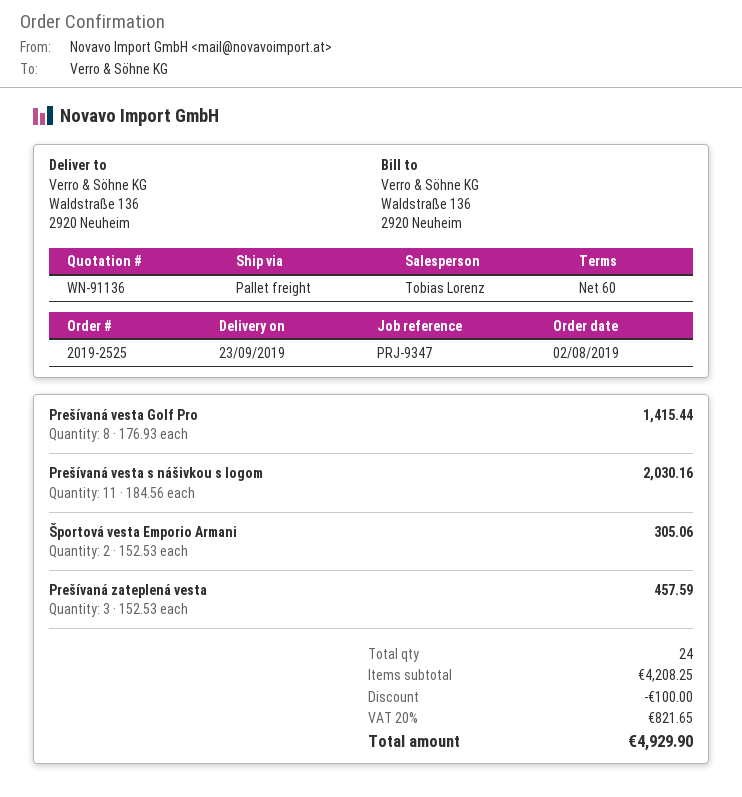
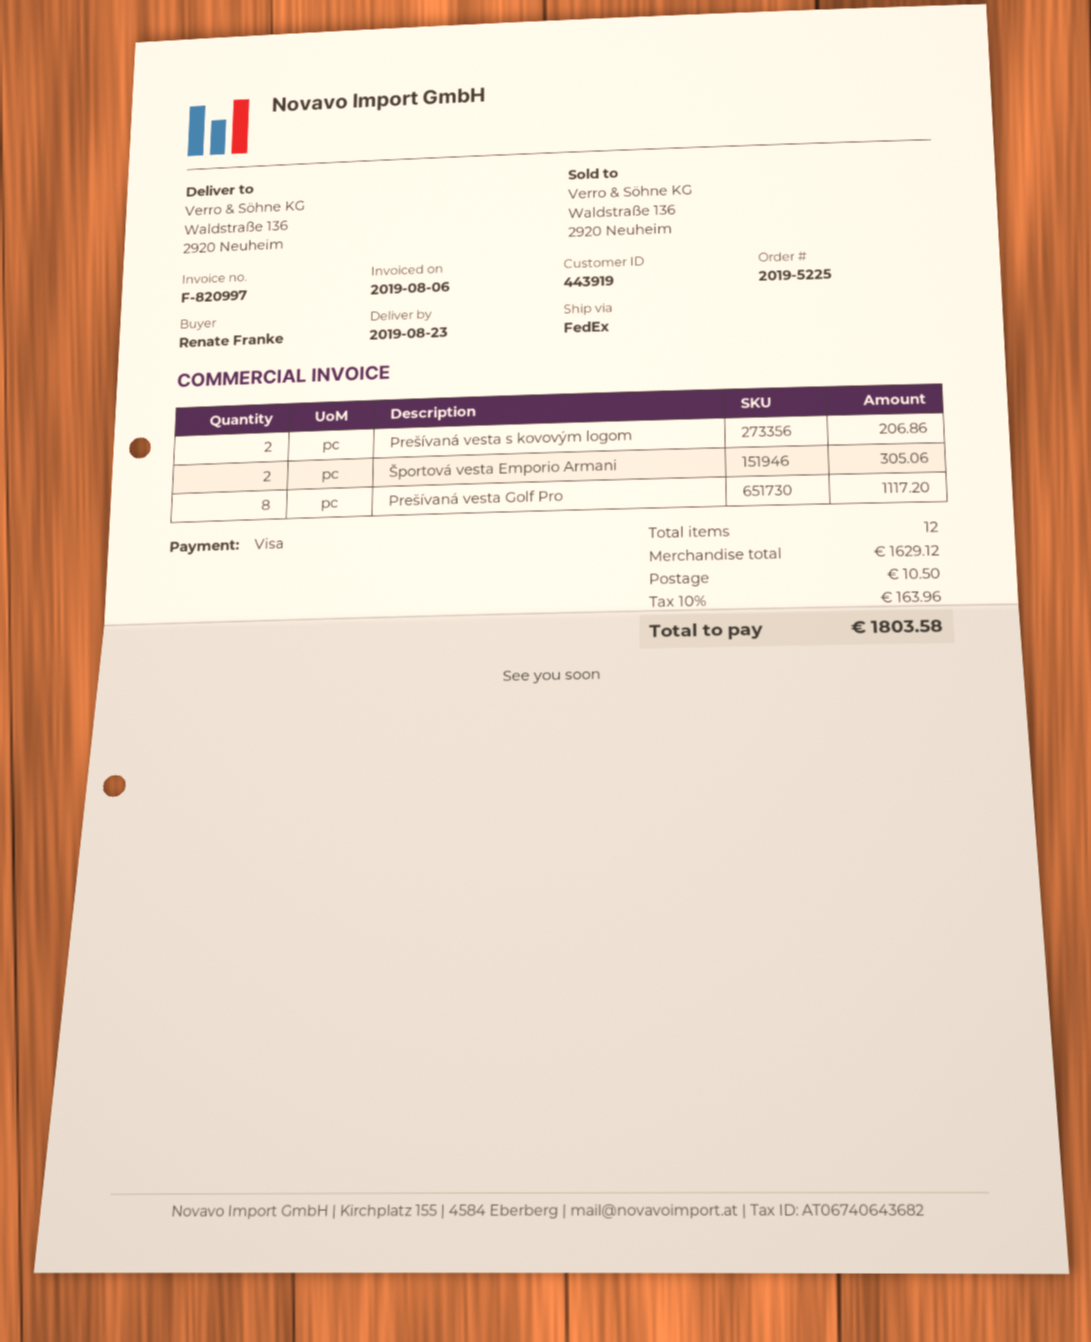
order number: 2019-2525 -> 2019-5225
delivery date: 2019-09-23 -> 2019-08-23
shipping method: pallet freight -> FedEx
Prešívaná vesta Golf Pro: 8 for 1415.44 -> 8 for 1117.20
Prešívaná vesta s nášivkou s logom: 11 for 2030.16 -> none
Prešívaná zateplená vesta: 3 for 457.59 -> none
Prešívaná vesta s kovovým logom: none -> 2 for 206.86
total quantity: 24 -> 12
subtotal: 4208.25 -> 1629.12
discount: 100.00 -> none
shipping: none -> 10.50
tax: 20% = 821.65 -> 10% = 163.96
total: 4929.90 -> 1803.58

